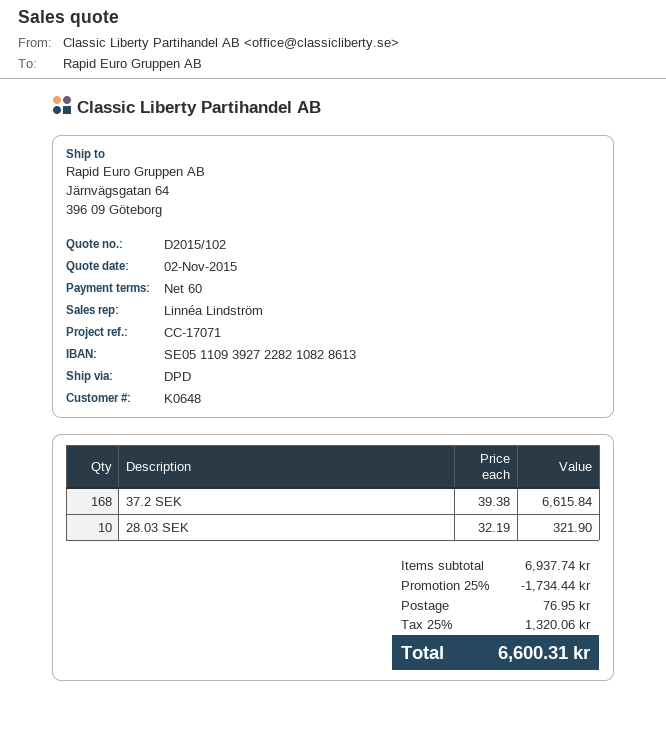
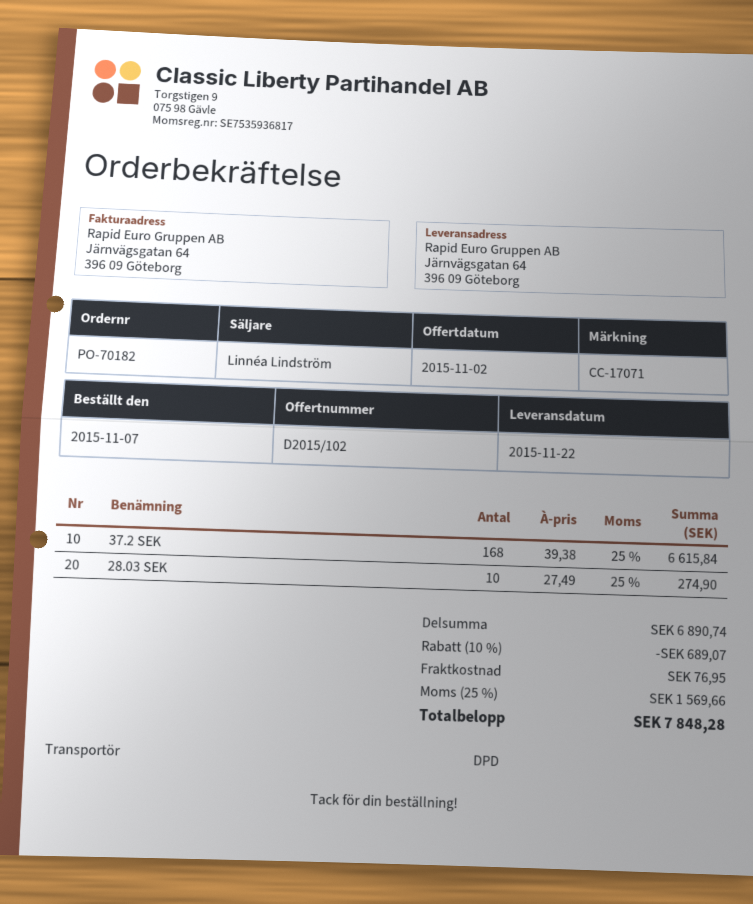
28.03 SEK: 10 x 32.19 = 321.90 -> 10 x 27.49 = 274.90
subtotal: 6937.74 -> 6890.74
discount: 25% = 1734.44 -> 10% = 689.07
tax: 25% = 1320.06 -> 25% = 1569.66
total: 6600.31 -> 7848.28

